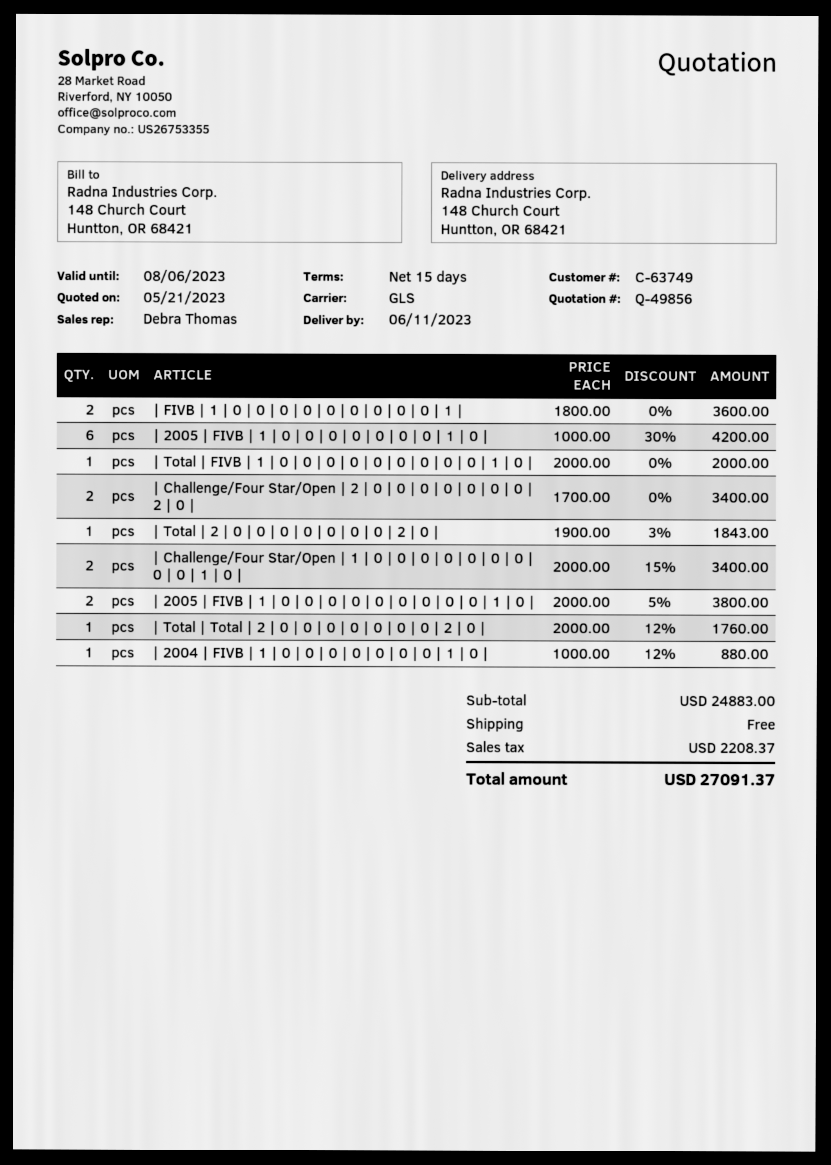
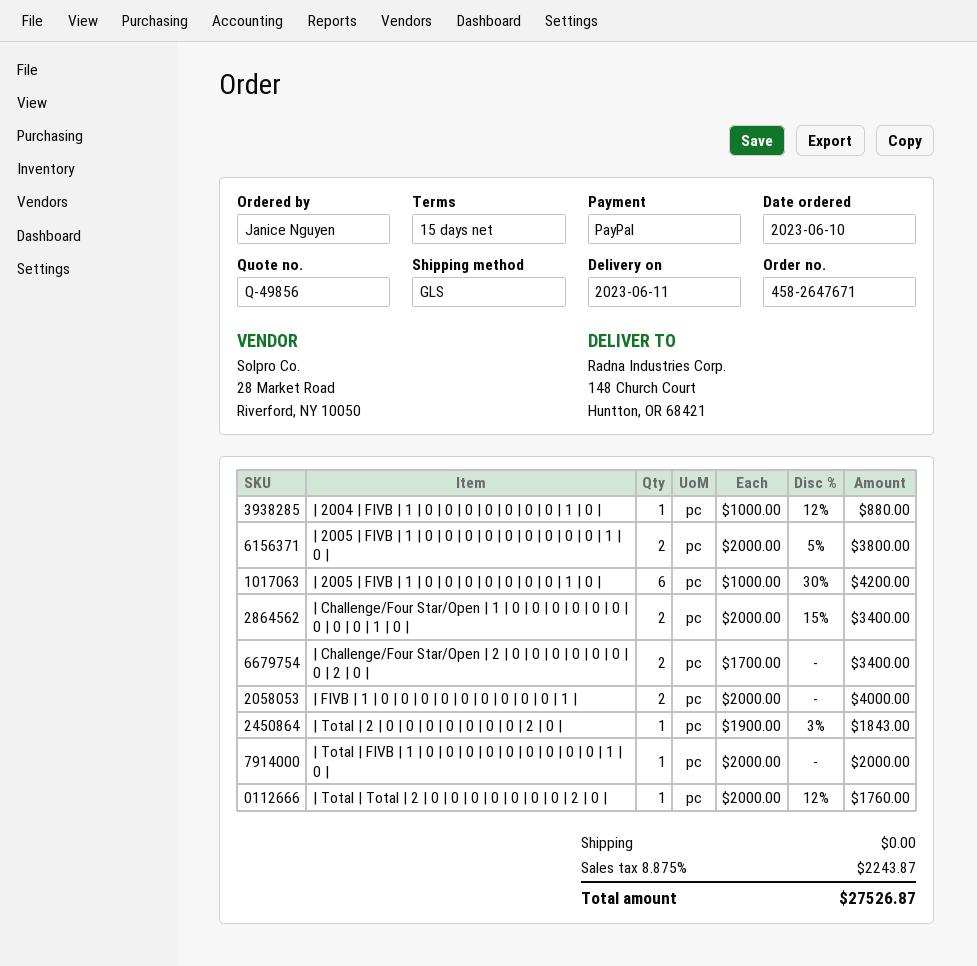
| FIVB | 1 | 0 | 0 | 0 | 0 | 0 | 0 | 0 | 0 | 0 | 1 |: 2 x 1800.00 = 3600.00 -> 2 x 2000.00 = 4000.00
tax: 2208.37 -> 2243.87
total: 27091.37 -> 27526.87

